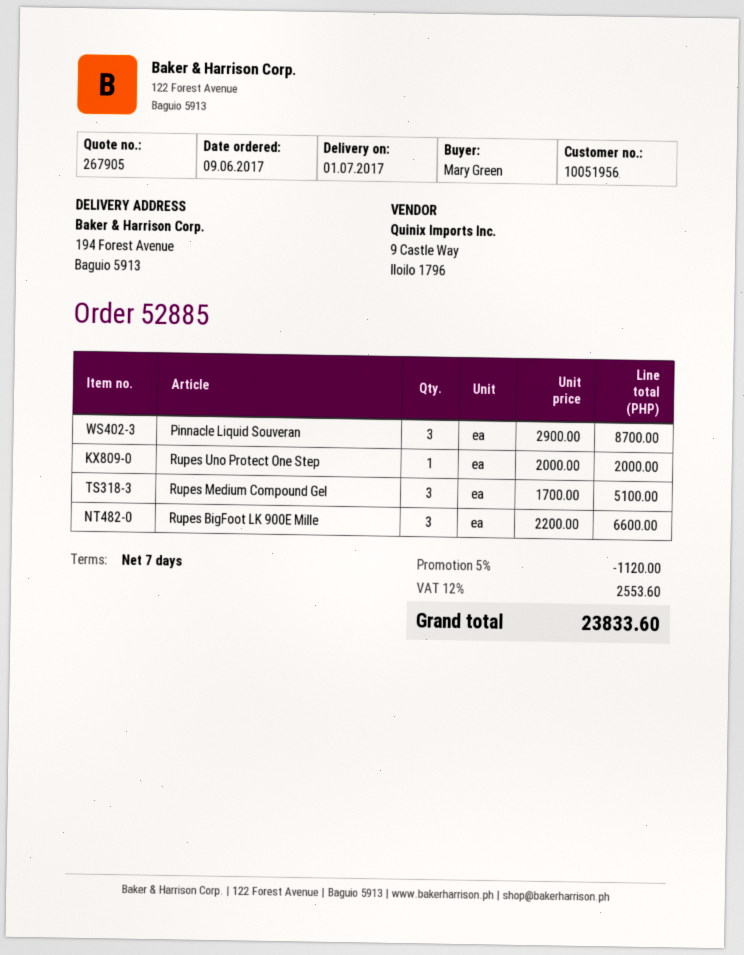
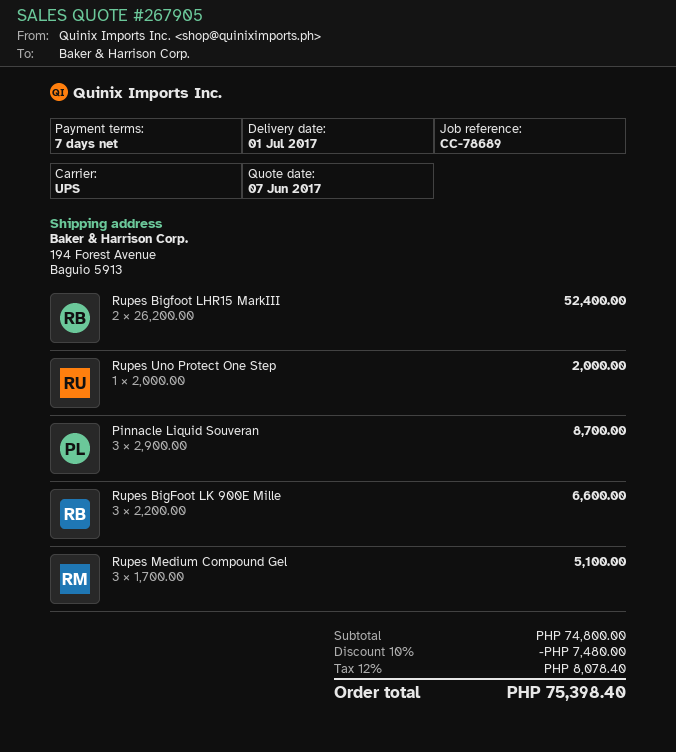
Rupes Bigfoot LHR15 MarkIII: none -> 2 x 26200.00 = 52400.00
discount: 5% = 1120.00 -> 10% = 7480.00
tax: 12% = 2553.60 -> 12% = 8078.40
total: 23833.60 -> 75398.40

